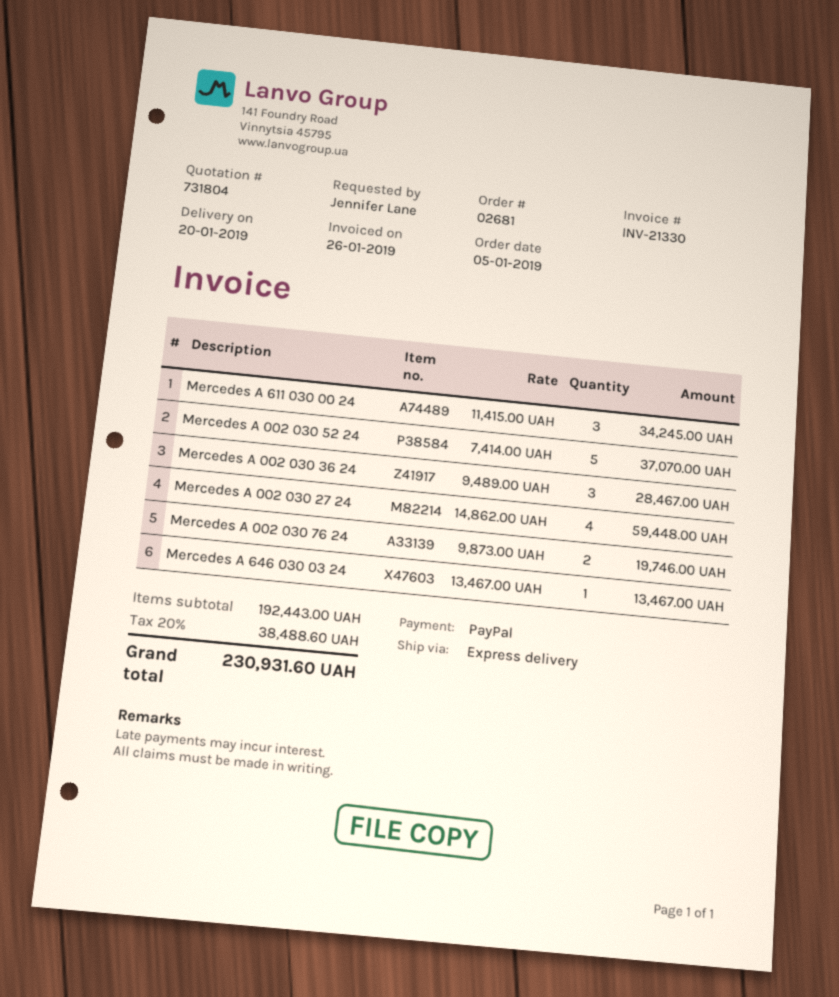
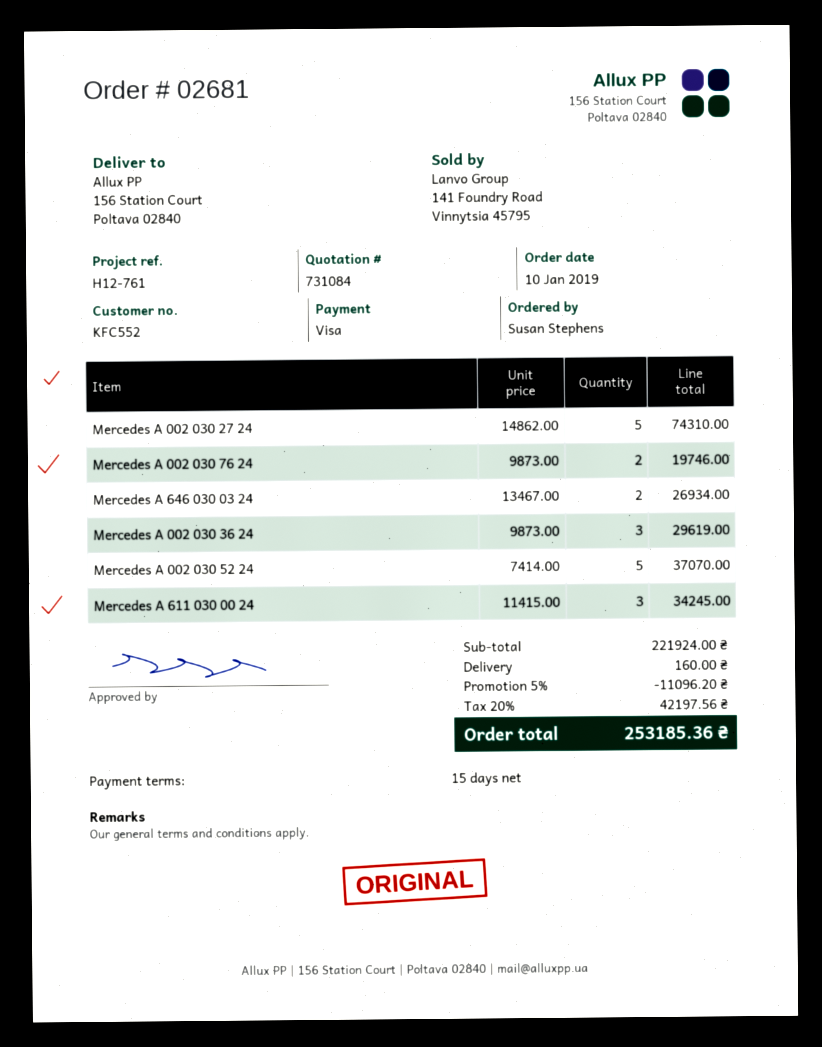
quote number: 731804 -> 731084
order date: 2019-01-05 -> 2019-01-10
ordered by: Jennifer Lane -> Susan Stephens
payment method: PayPal -> Visa
Mercedes A 002 030 36 24: 3 x 9489.00 = 28467.00 -> 3 x 9873.00 = 29619.00
Mercedes A 002 030 27 24: 4 x 14862.00 = 59448.00 -> 5 x 14862.00 = 74310.00
Mercedes A 646 030 03 24: 1 x 13467.00 = 13467.00 -> 2 x 13467.00 = 26934.00
subtotal: 192443.00 -> 221924.00
discount: none -> 5% = 11096.20
shipping: none -> 160.00
tax: 20% = 38488.60 -> 20% = 42197.56
total: 230931.60 -> 253185.36

